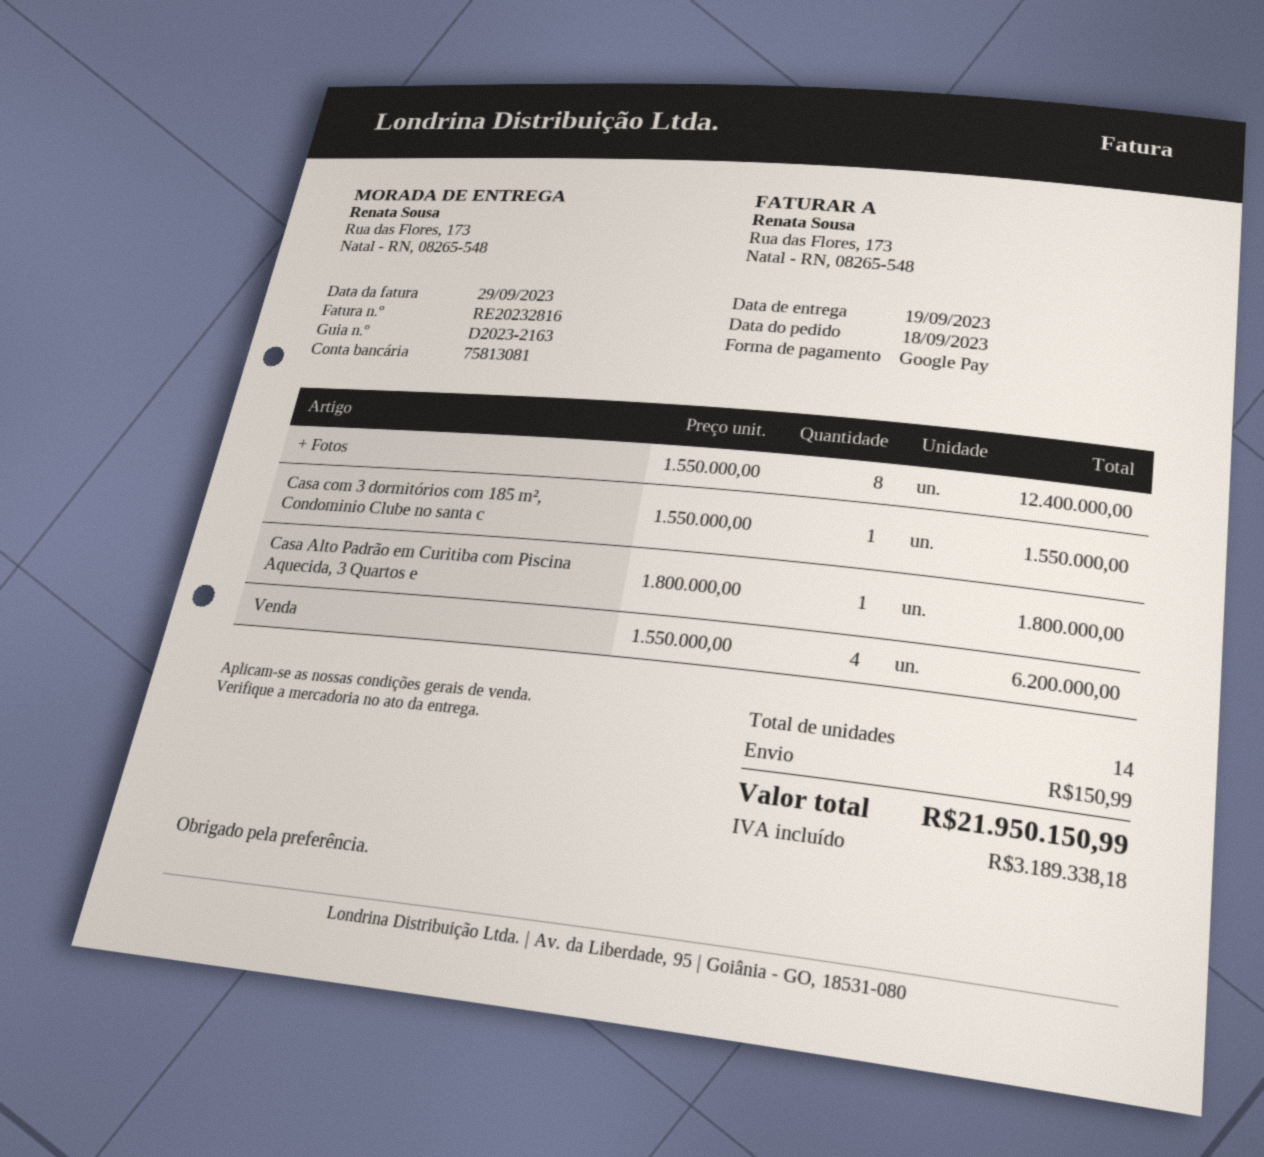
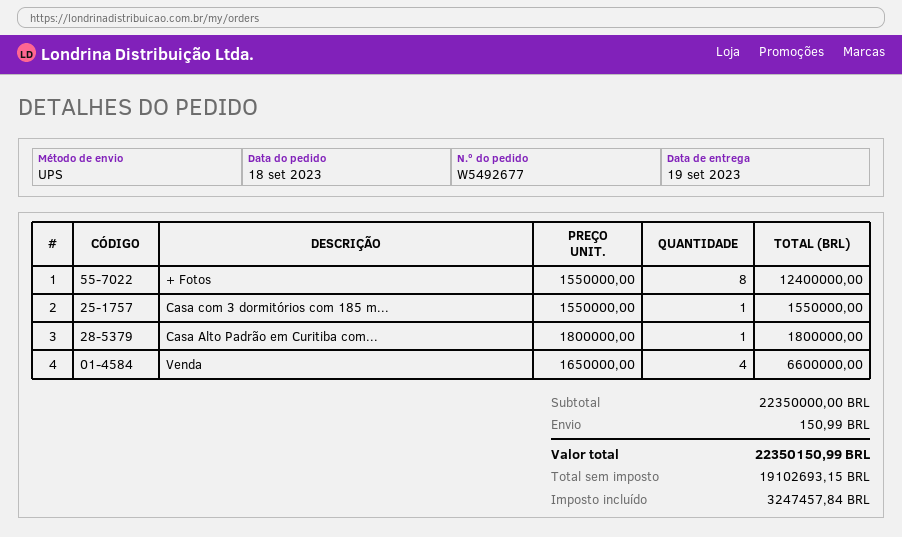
Venda: 4 x 1550000.00 = 6200000.00 -> 4 x 1650000.00 = 6600000.00
tax: 3189338.18 -> 3247457.84
total: 21950150.99 -> 22350150.99

